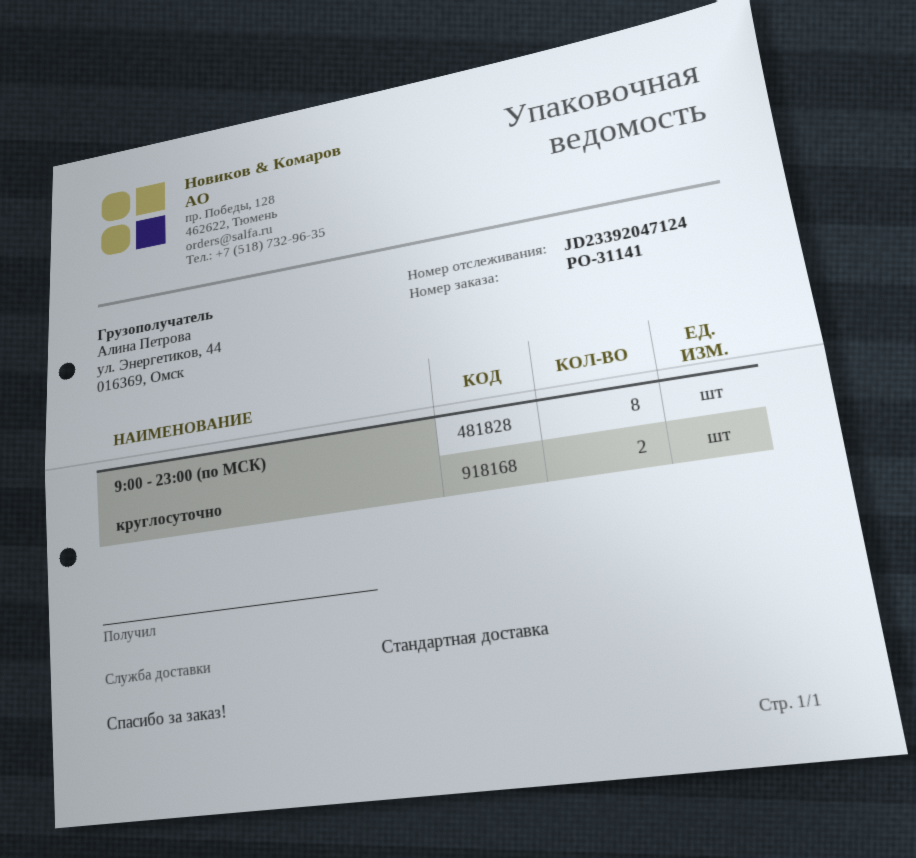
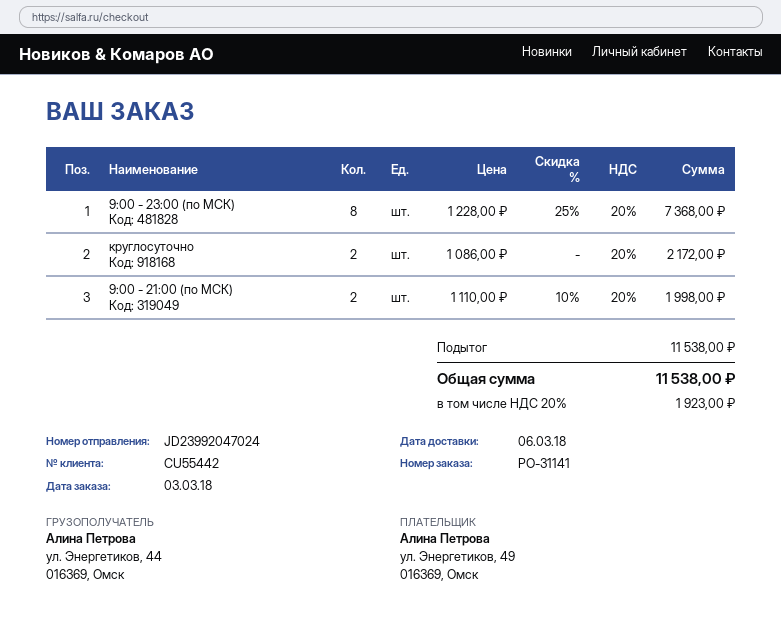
tracking number: JD23392047124 -> JD23992047024
9:00 - 21:00 (по МСК): none -> 2

